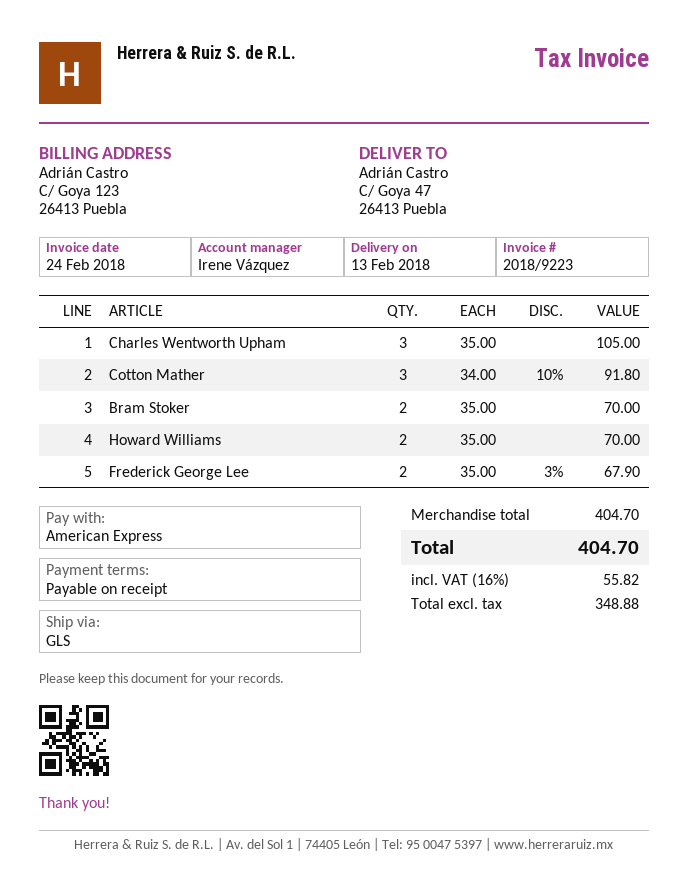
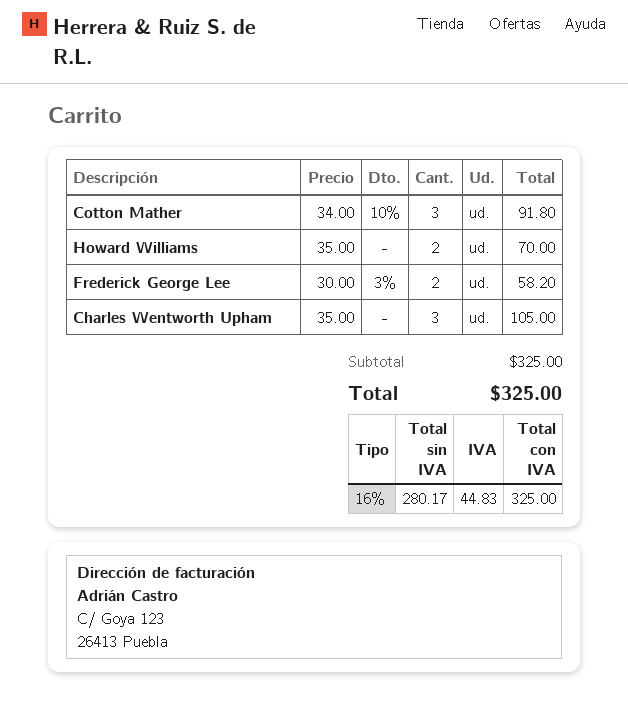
Bram Stoker: 2 x 35.00 = 70.00 -> none
Frederick George Lee: 2 x 35.00 - 3% = 67.90 -> 2 x 30.00 - 3% = 58.20
subtotal: 404.70 -> 325.00
net: 348.88 -> 280.17
tax: 16% = 55.82 -> 16% = 44.83
total: 404.70 -> 325.00

